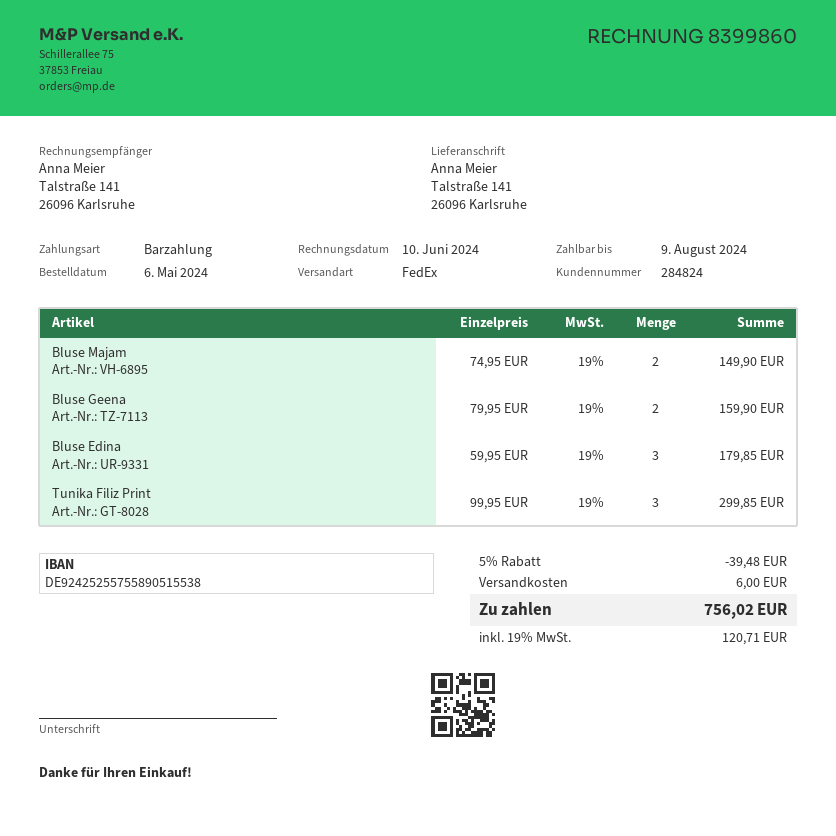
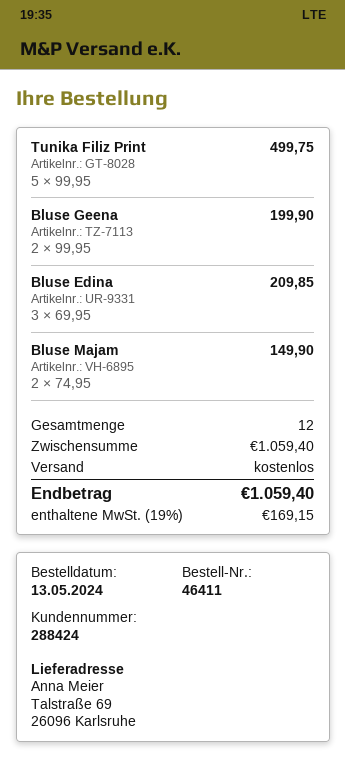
order date: 2024-05-06 -> 2024-05-13
customer number: 284824 -> 288424
ship to: Talstraße 141, 26096 Karlsruhe -> Talstraße 69, 26096 Karlsruhe
Bluse Geena: 2 x 79.95 = 159.90 -> 2 x 99.95 = 199.90
Bluse Edina: 3 x 59.95 = 179.85 -> 3 x 69.95 = 209.85
Tunika Filiz Print: 3 x 99.95 = 299.85 -> 5 x 99.95 = 499.75
discount: 5% = 39.48 -> none
shipping: 6.00 -> 0.00
tax: 19% = 120.71 -> 19% = 169.15
total: 756.02 -> 1059.40

